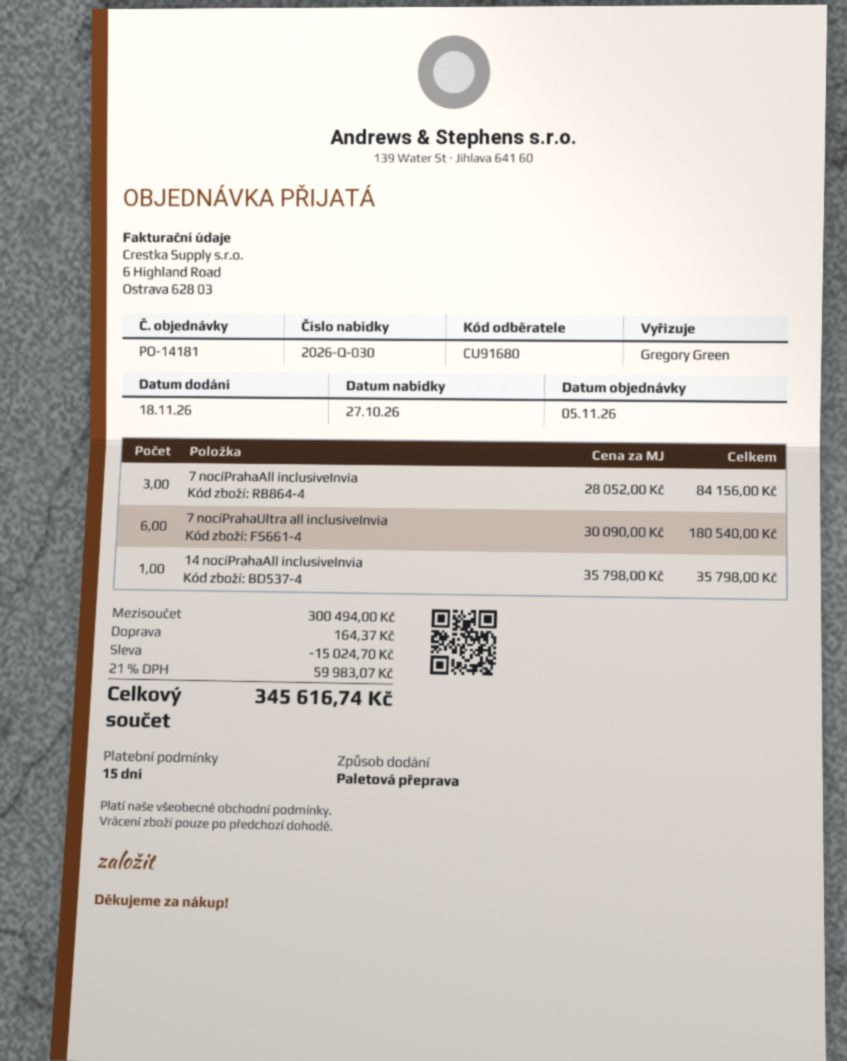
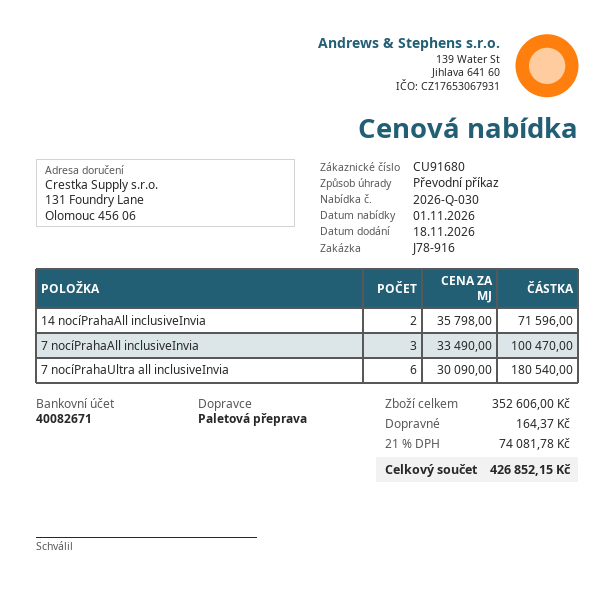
quote date: 2026-10-27 -> 2026-11-01
7 nocíPrahaAll inclusiveInvia: 3 x 28052.00 = 84156.00 -> 3 x 33490.00 = 100470.00
14 nocíPrahaAll inclusiveInvia: 1 x 35798.00 = 35798.00 -> 2 x 35798.00 = 71596.00
subtotal: 300494.00 -> 352606.00
discount: 15024.70 -> none
tax: 21% = 59983.07 -> 21% = 74081.78
total: 345616.74 -> 426852.15

